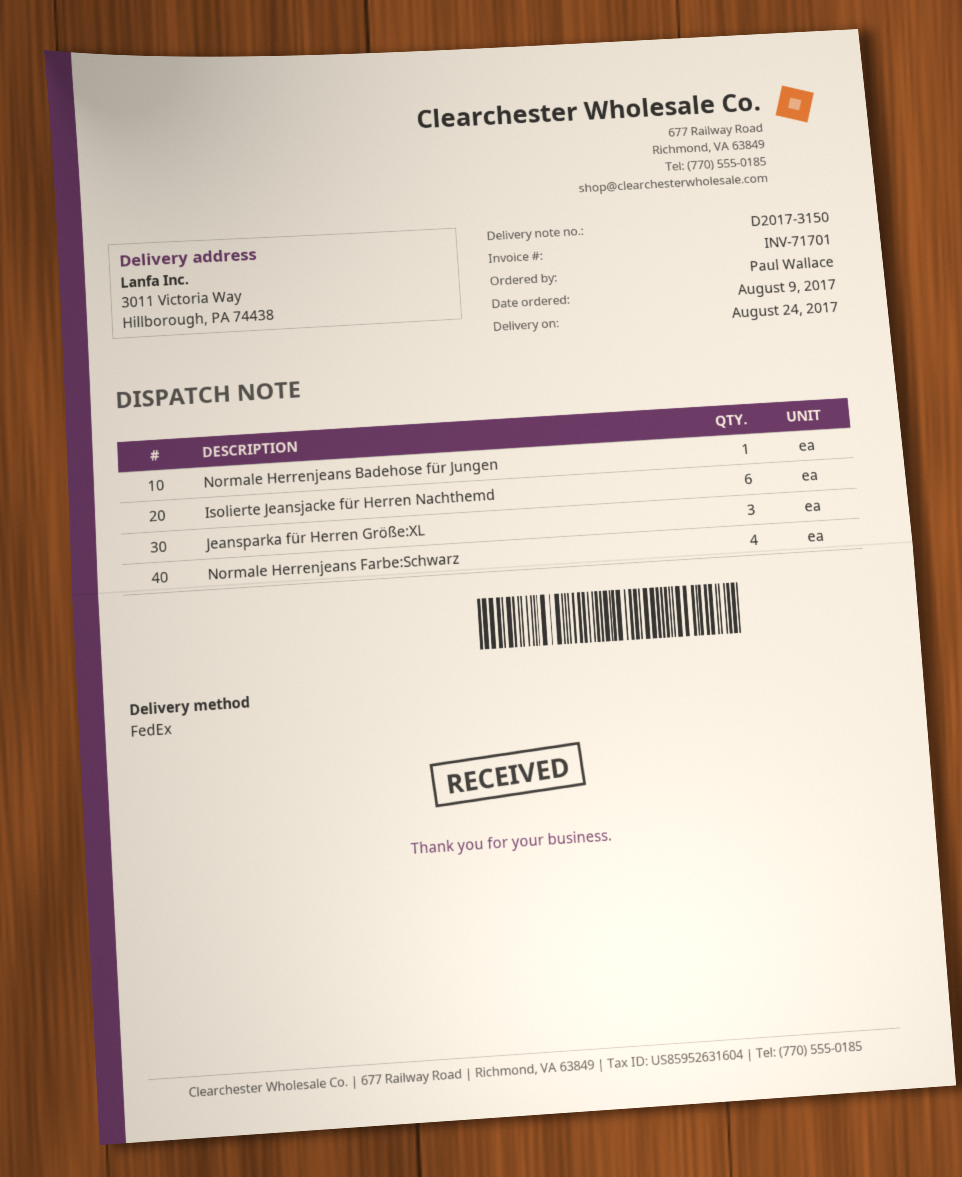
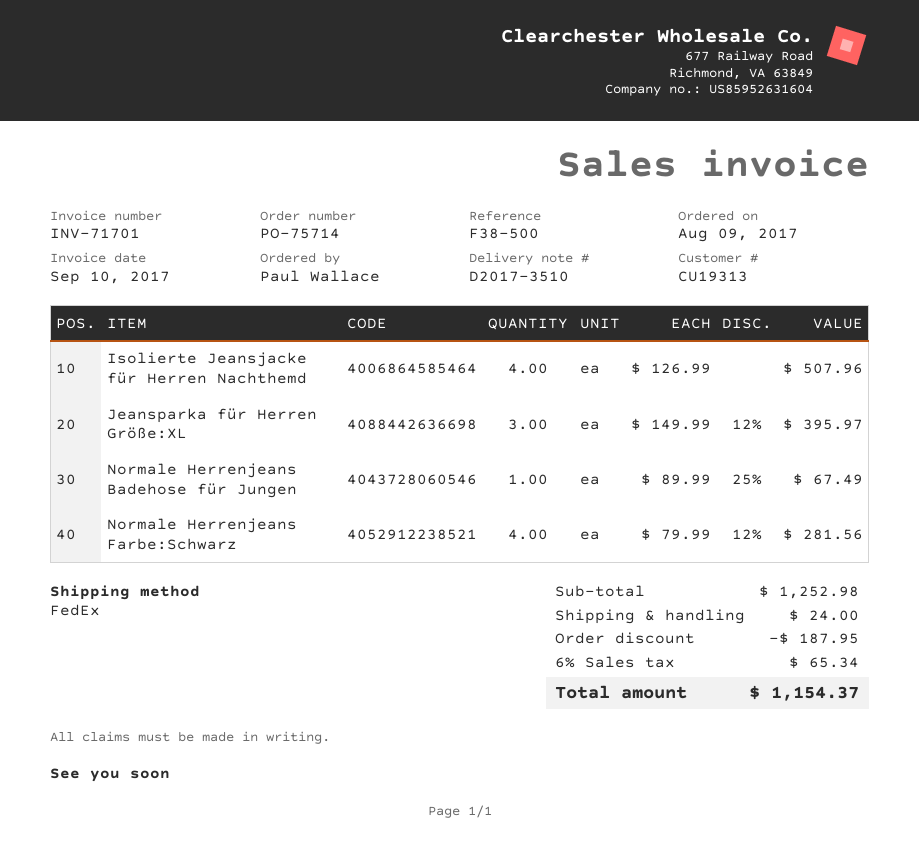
delivery note number: D2017-3150 -> D2017-3510
Isolierte Jeansjacke für Herren Nachthemd: 6 -> 4

